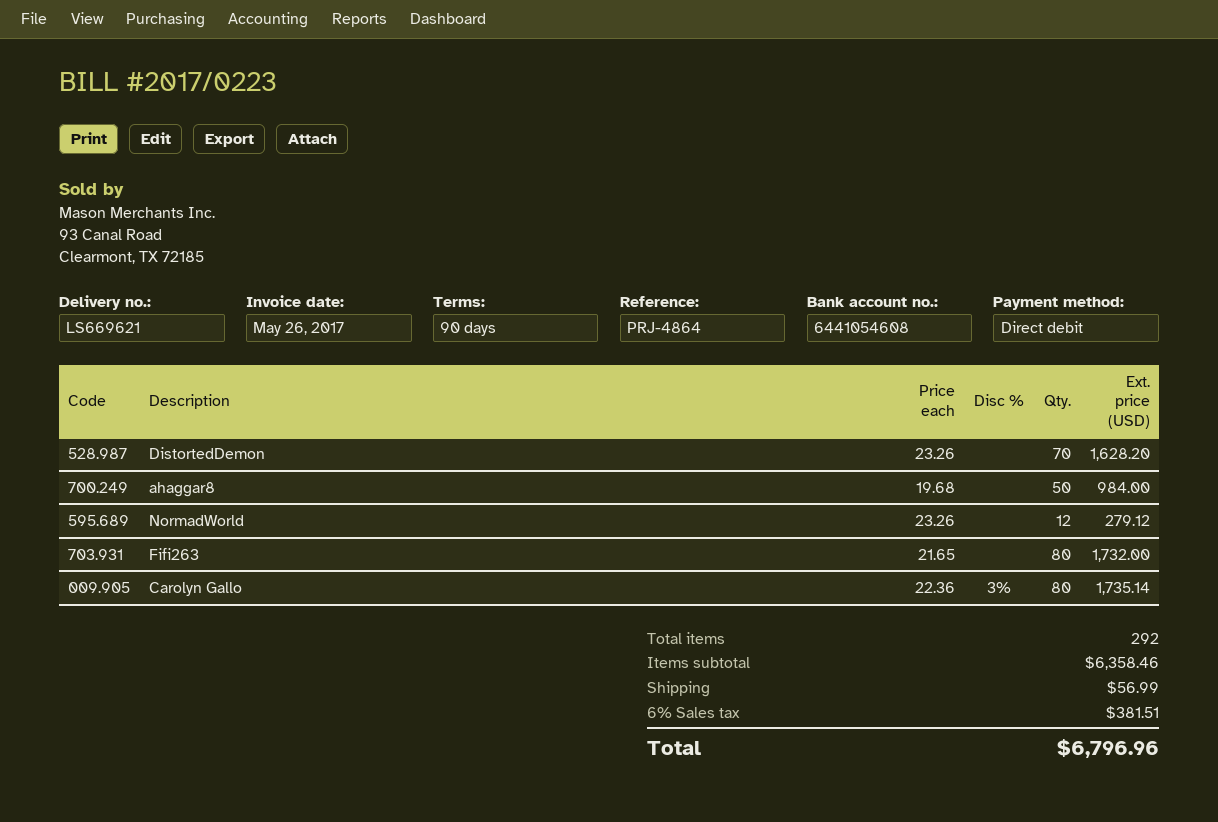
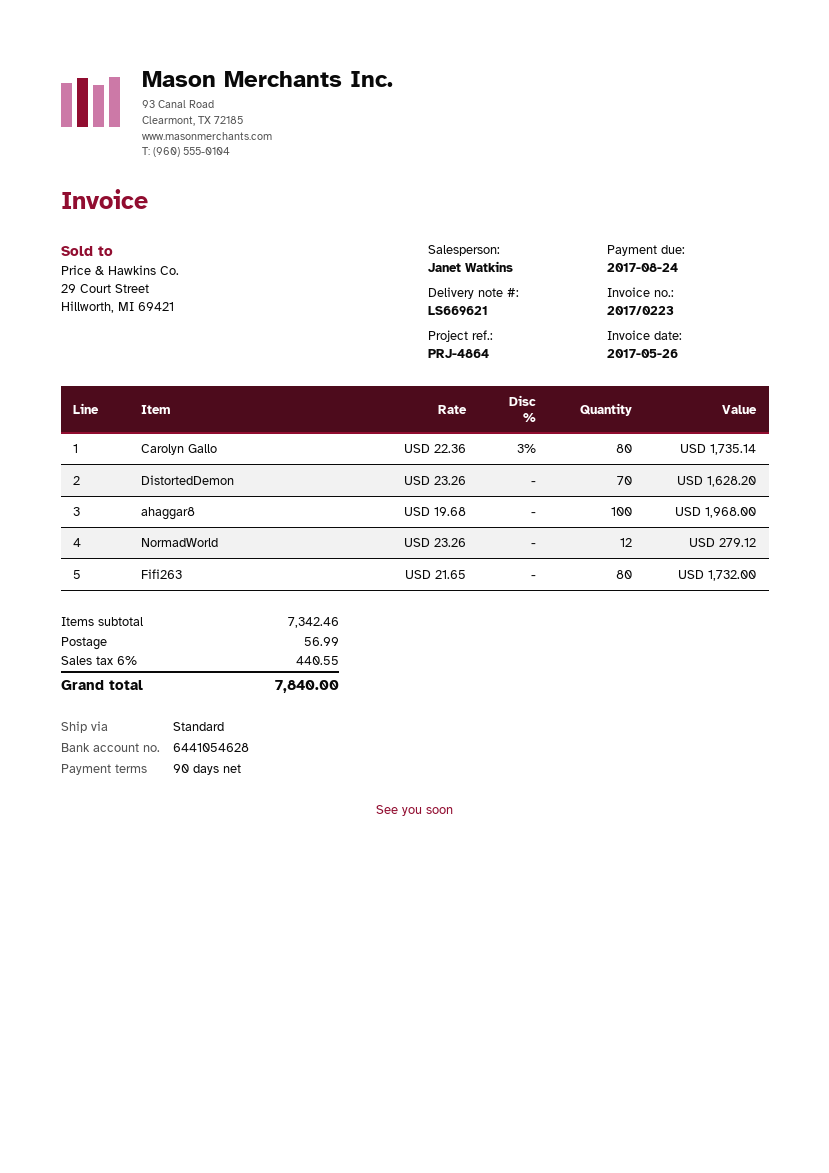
bank account: 6441054608 -> 6441054628
ahaggar8: 50 x 19.68 = 984.00 -> 100 x 19.68 = 1968.00
subtotal: 6358.46 -> 7342.46
tax: 6% = 381.51 -> 6% = 440.55
total: 6796.96 -> 7840.00

